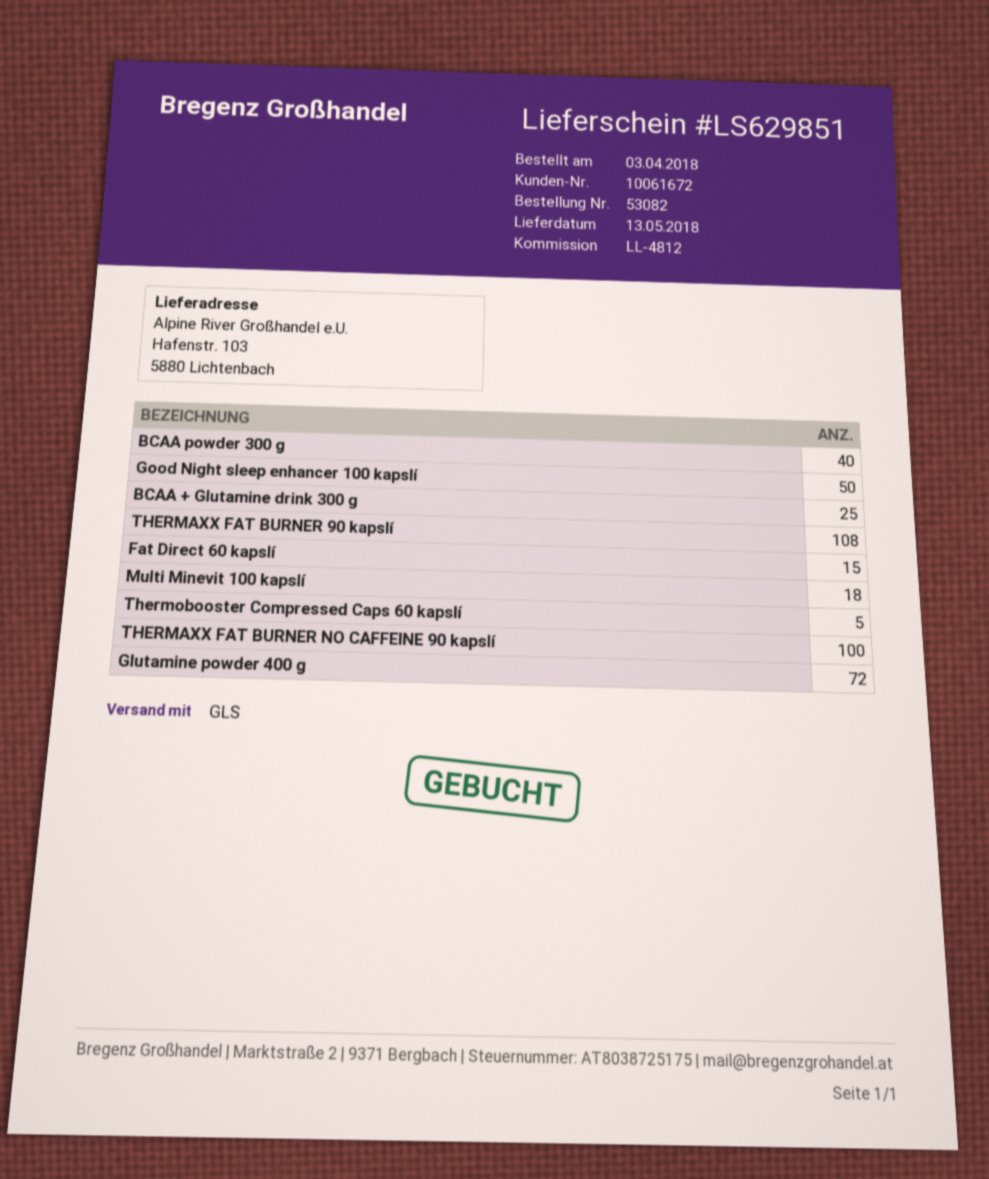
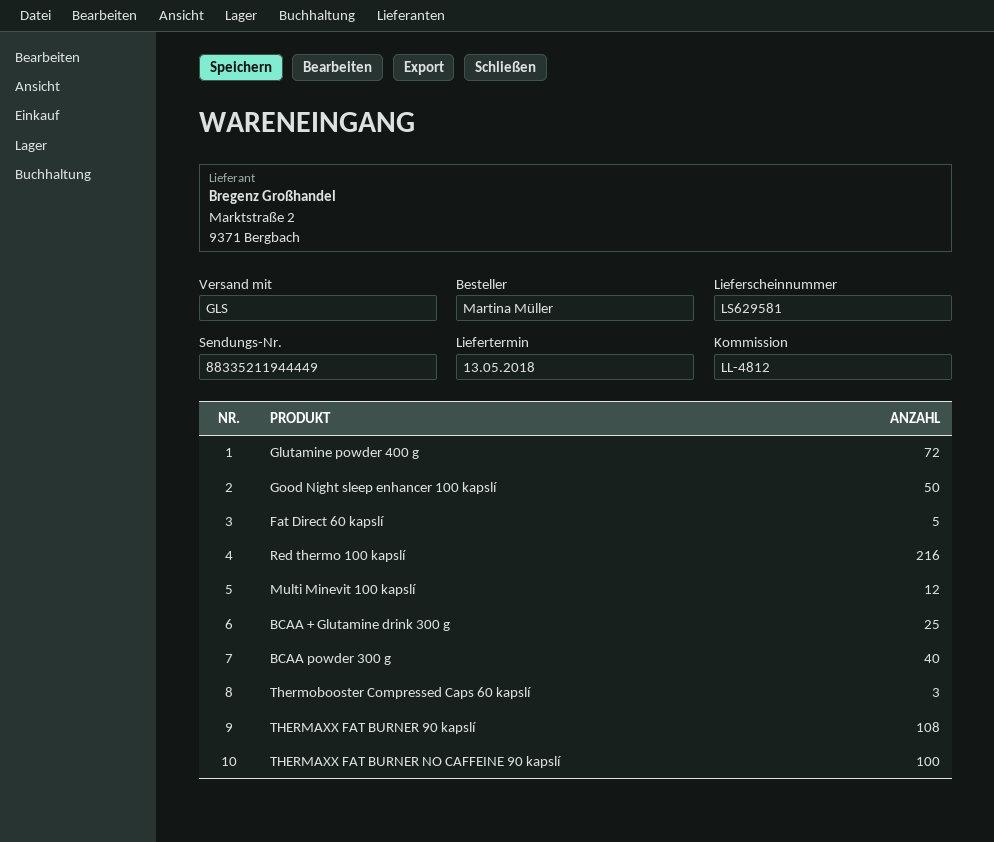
delivery note number: LS629851 -> LS629581
Fat Direct 60 kapslí: 15 -> 5
Multi Minevit 100 kapslí: 18 -> 12
Thermobooster Compressed Caps 60 kapslí: 5 -> 3
Red thermo 100 kapslí: none -> 216

